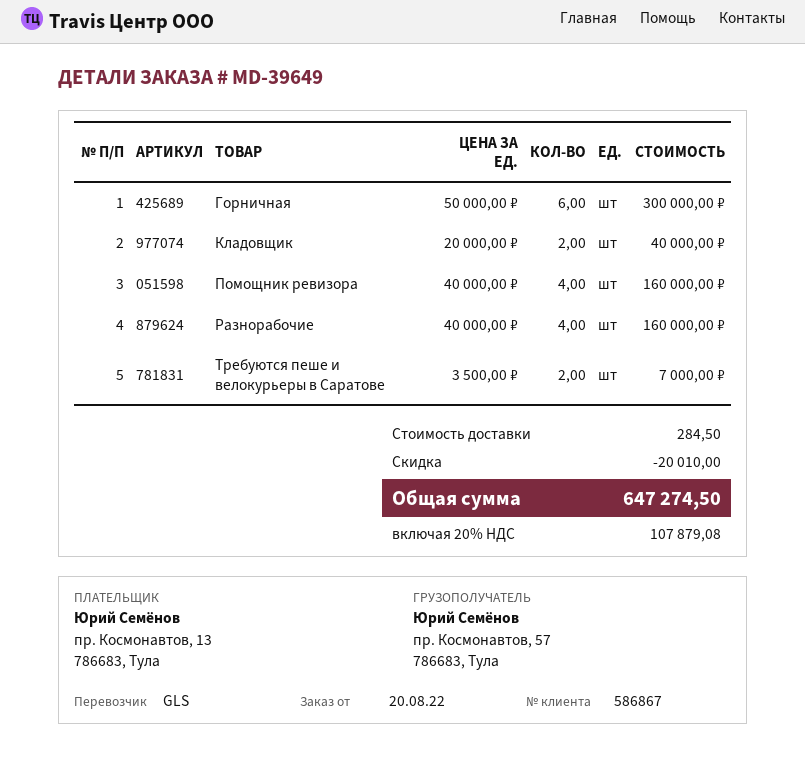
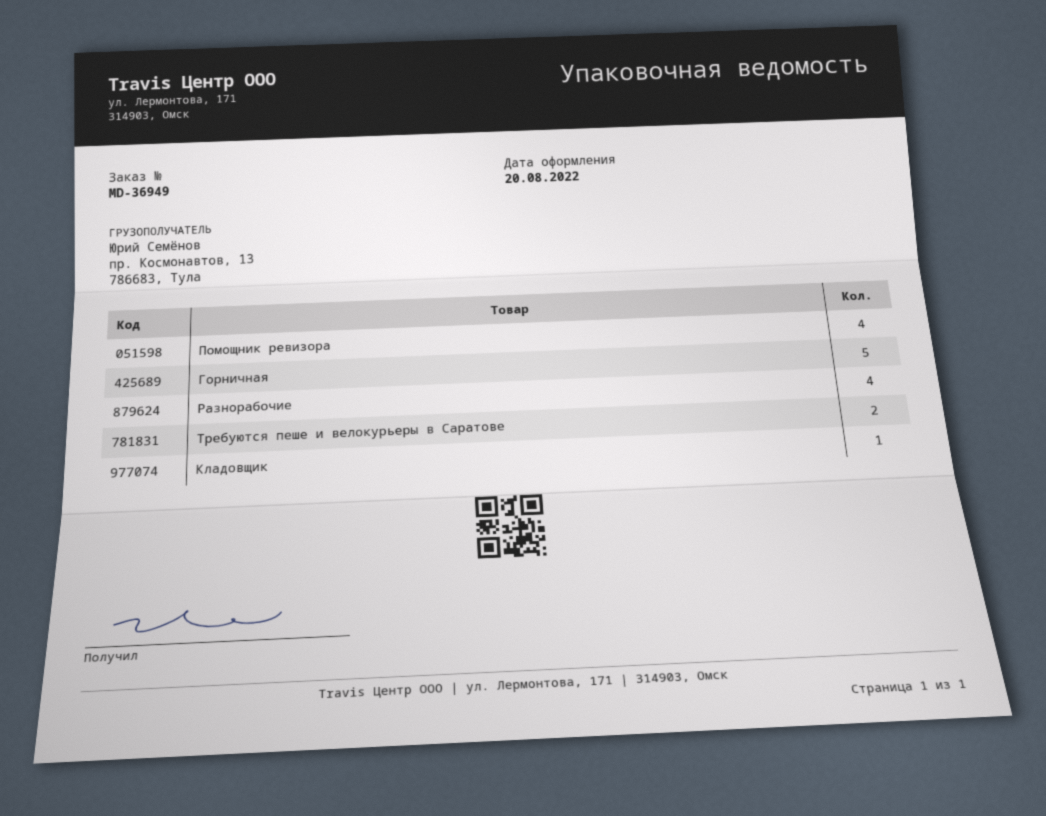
order number: MD-39649 -> MD-36949
ship to: пр. Космонавтов, 57, 786683, Тула -> пр. Космонавтов, 13, 786683, Тула
Горничная: 6 -> 5
Кладовщик: 2 -> 1

